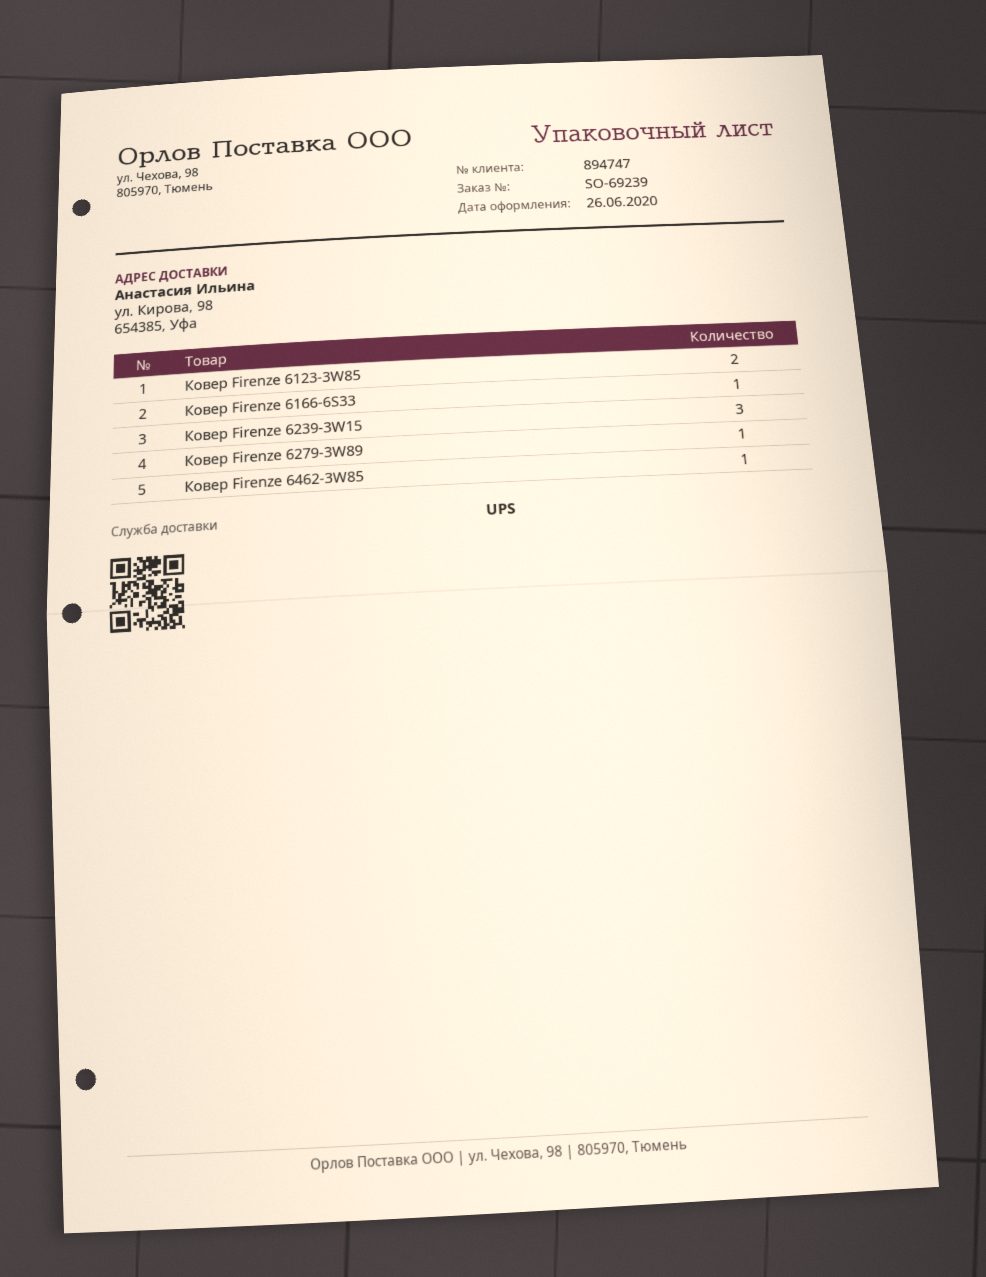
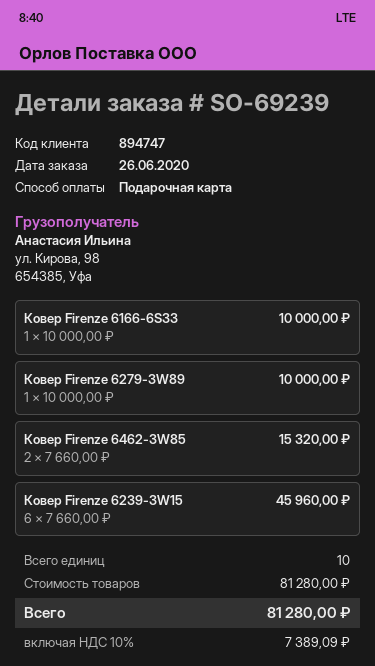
Ковер Firenze 6123-3W85: 2 -> none
Ковер Firenze 6239-3W15: 3 -> 6
Ковер Firenze 6462-3W85: 1 -> 2

